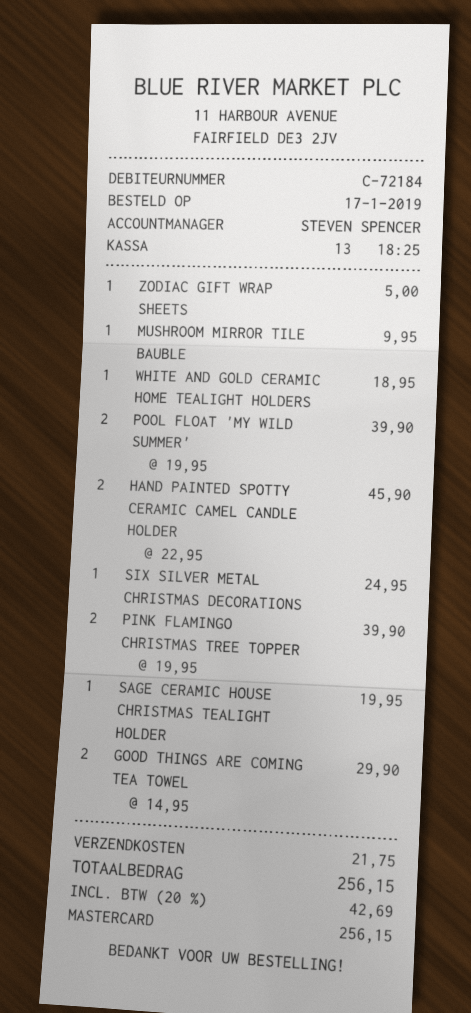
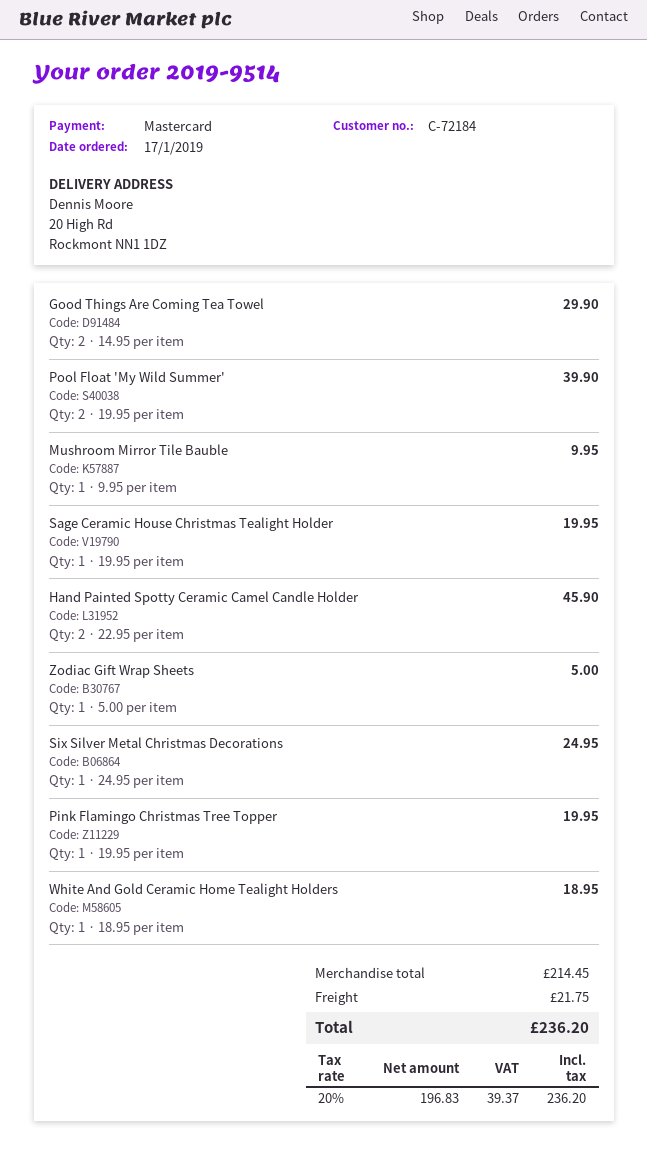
PINK FLAMINGO CHRISTMAS TREE TOPPER: 2 x 19.95 = 39.90 -> 1 x 19.95 = 19.95
tax: 20% = 42.69 -> 20% = 39.37
total: 256.15 -> 236.20

